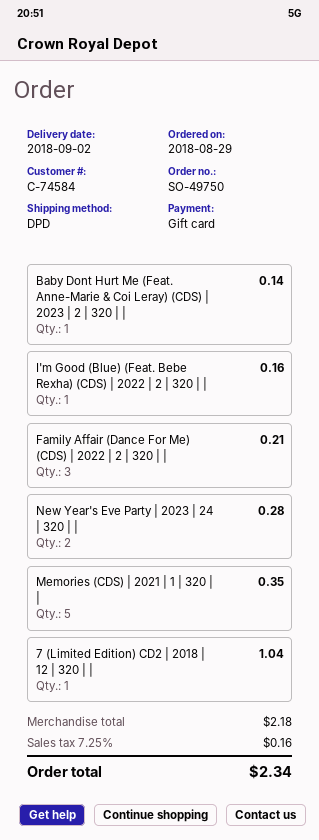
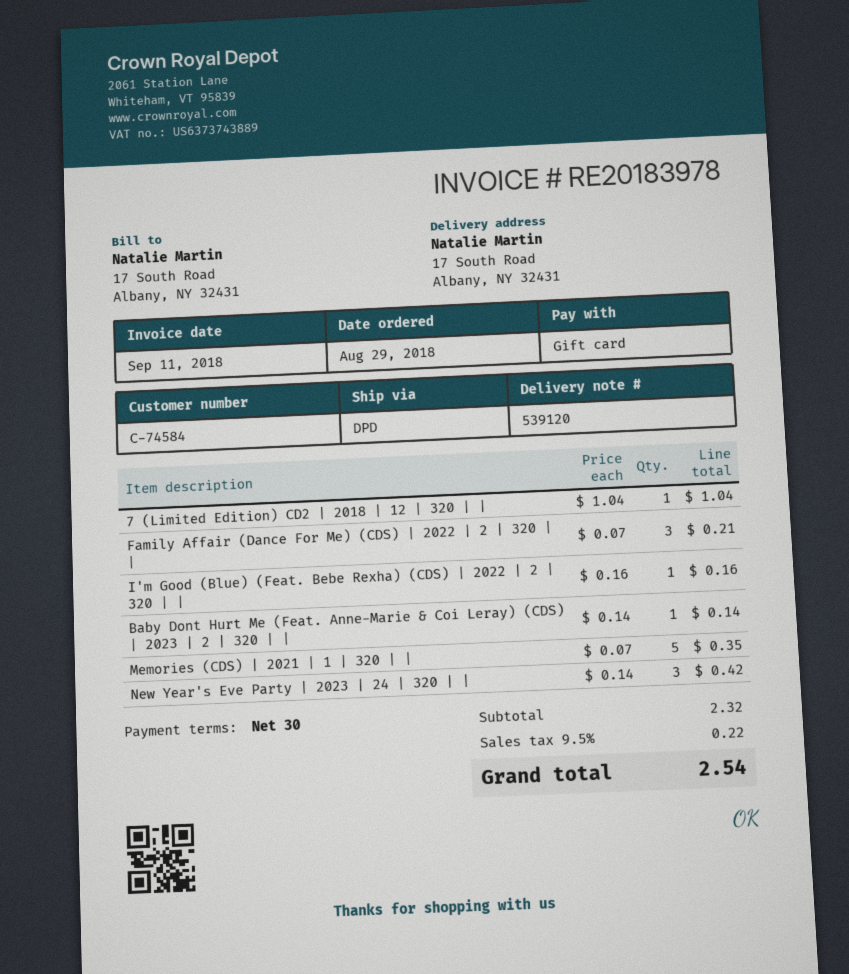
New Year's Eve Party | 2023 | 24 | 320 | |: 2 for 0.28 -> 3 for 0.42
subtotal: 2.18 -> 2.32
tax: 7.25% = 0.16 -> 9.5% = 0.22
total: 2.34 -> 2.54

